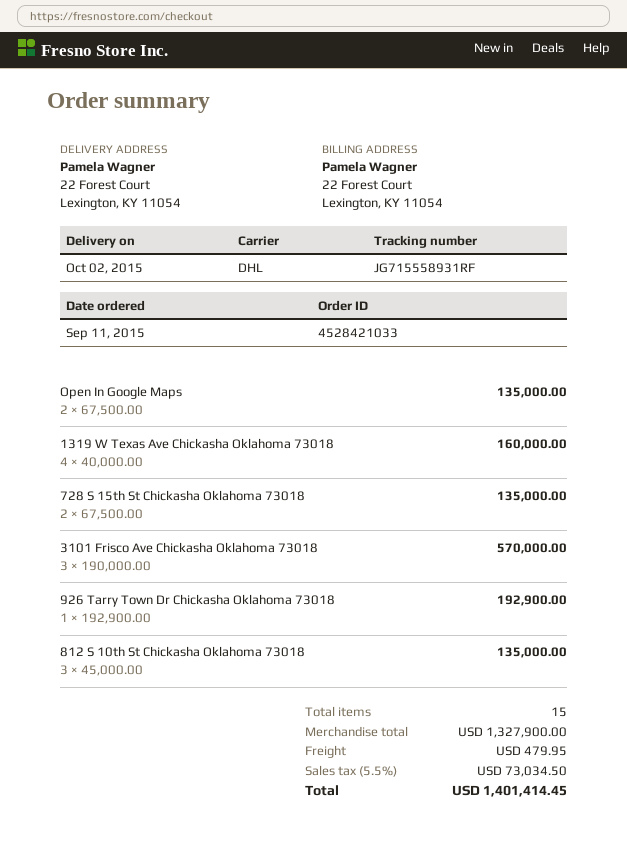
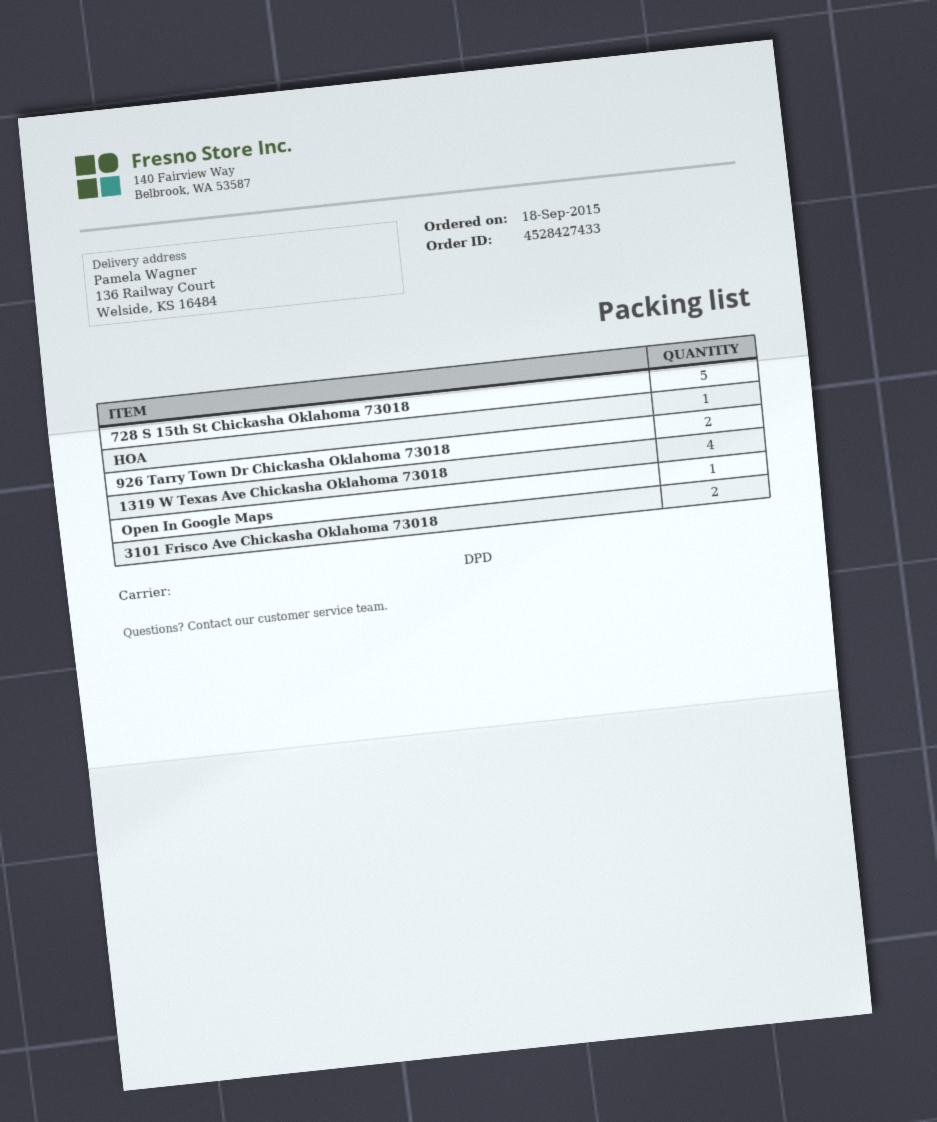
order number: 4528421033 -> 4528427433
order date: 2015-09-11 -> 2015-09-18
shipping method: DHL -> DPD
ship to: 22 Forest Court, Lexington, KY 11054 -> 136 Railway Court, Welside, KS 16484
Open In Google Maps: 2 -> 1
728 S 15th St Chickasha Oklahoma 73018: 2 -> 5
3101 Frisco Ave Chickasha Oklahoma 73018: 3 -> 2
926 Tarry Town Dr Chickasha Oklahoma 73018: 1 -> 2
812 S 10th St Chickasha Oklahoma 73018: 3 -> none
HOA: none -> 1

